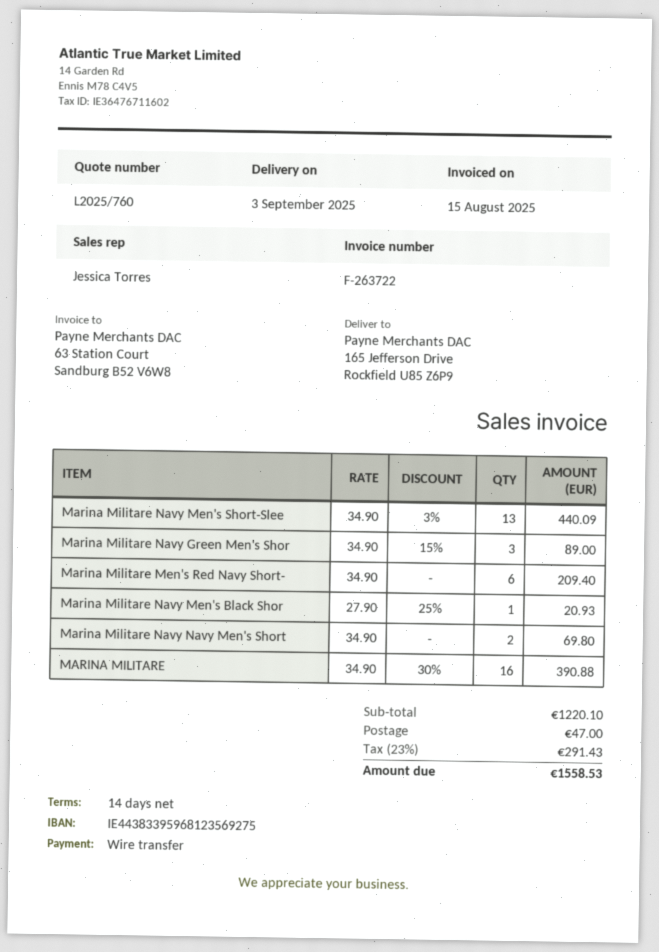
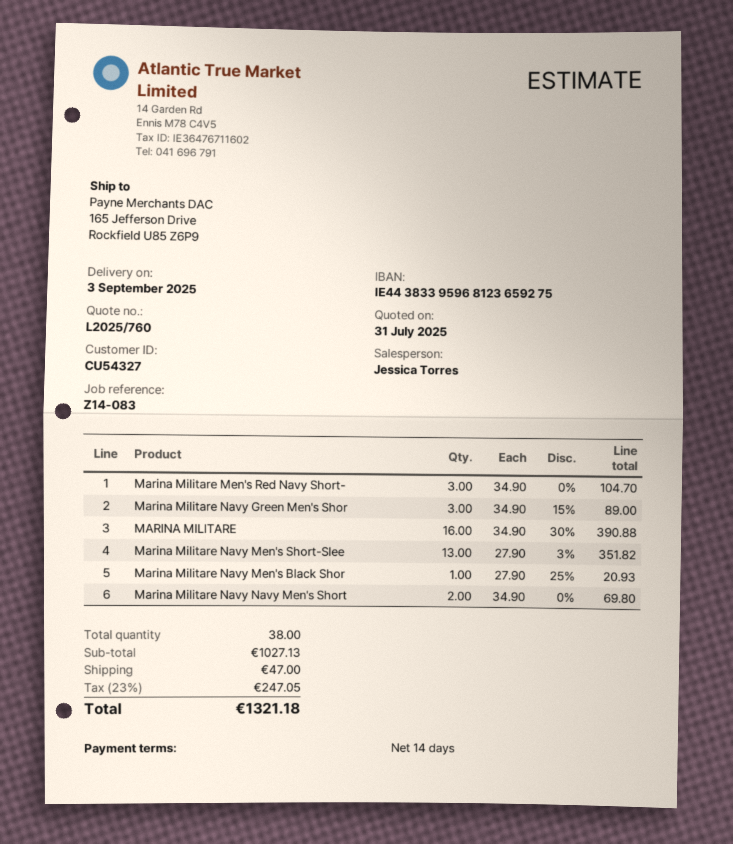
bank account: IE44383395968123569275 -> IE44383395968123659275
Marina Militare Navy Men's Short-Slee: 13 x 34.90 - 3% = 440.09 -> 13 x 27.90 - 3% = 351.82
Marina Militare Men's Red Navy Short-: 6 x 34.90 = 209.40 -> 3 x 34.90 = 104.70
subtotal: 1220.10 -> 1027.13
tax: 23% = 291.43 -> 23% = 247.05
total: 1558.53 -> 1321.18

